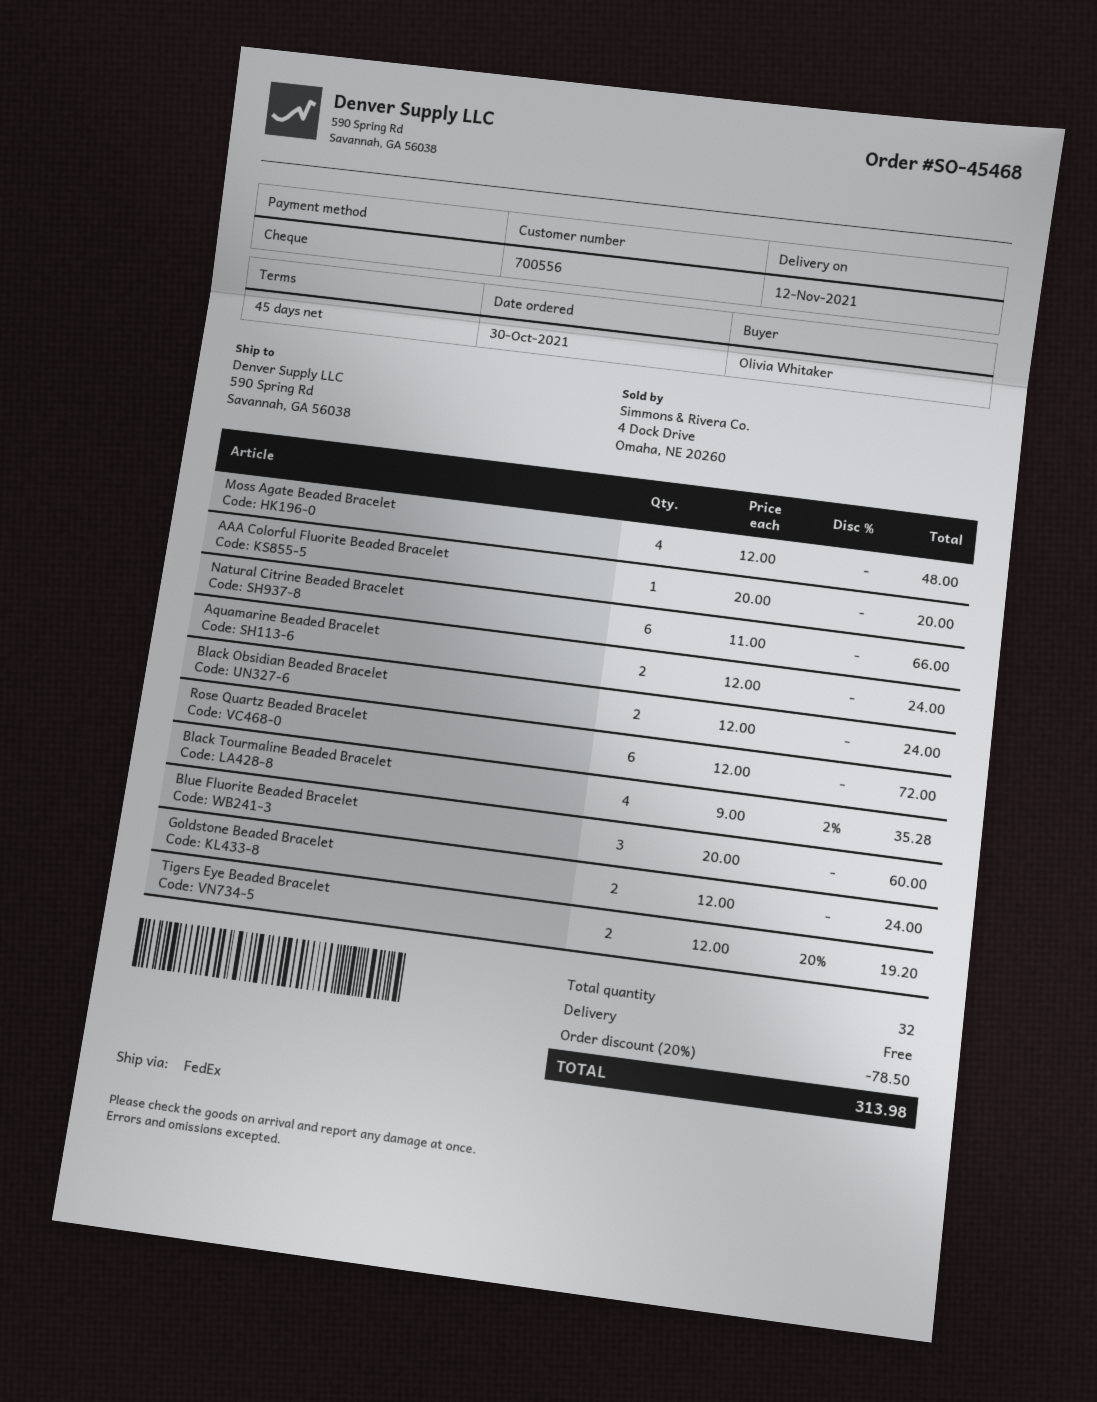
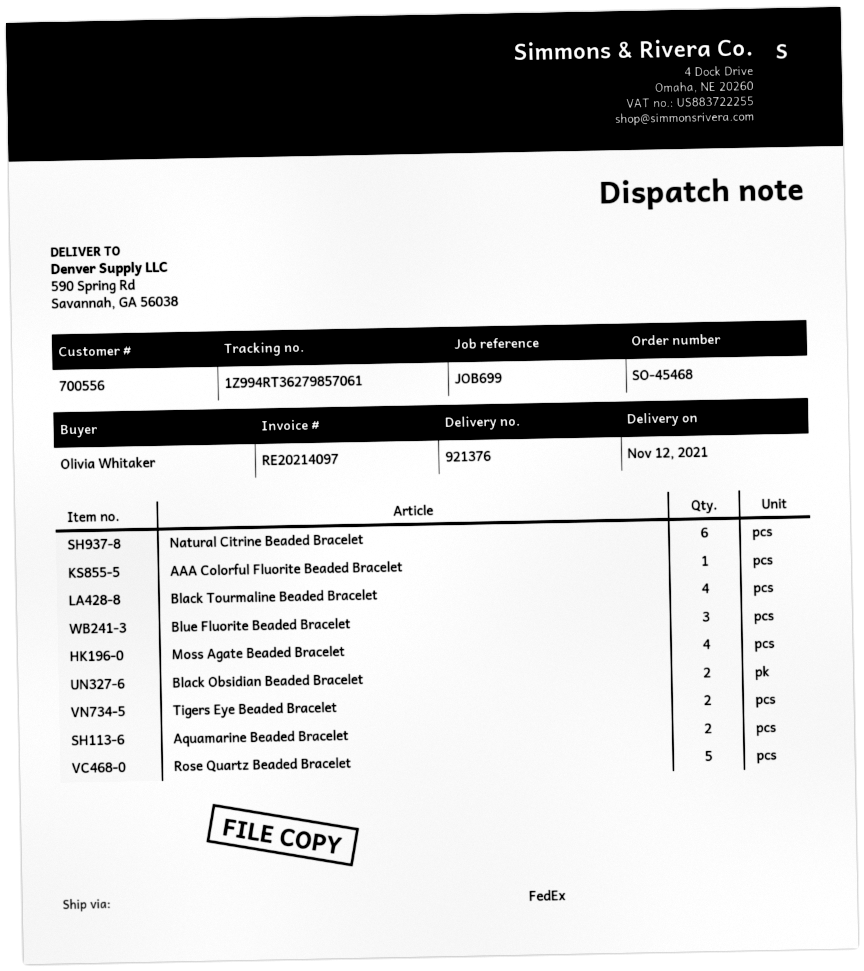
Rose Quartz Beaded Bracelet: 6 -> 5
Goldstone Beaded Bracelet: 2 -> none

